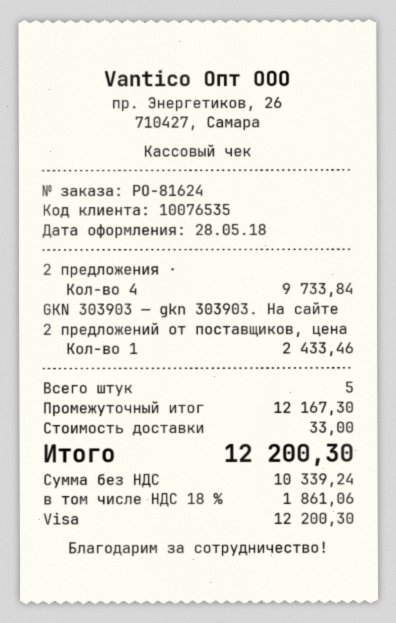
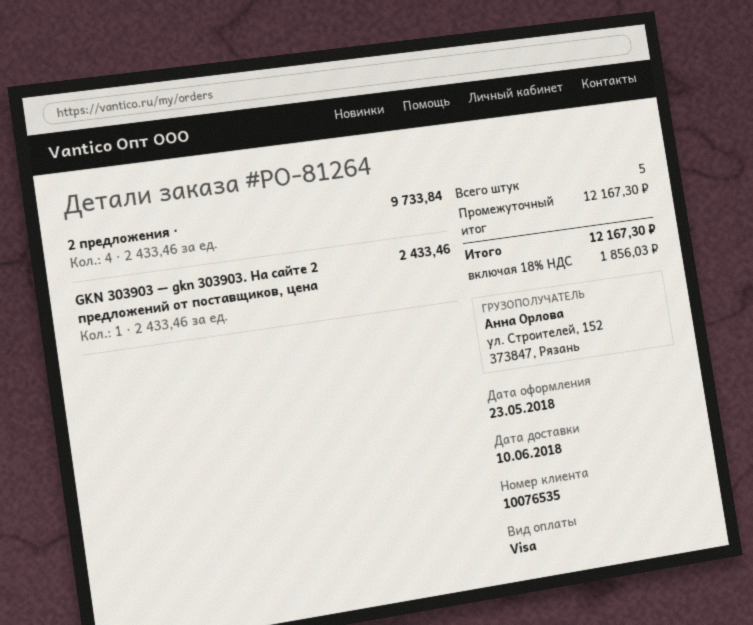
order number: PO-81624 -> PO-81264
order date: 2018-05-28 -> 2018-05-23
shipping: 33.00 -> none
tax: 18% = 1861.06 -> 18% = 1856.03
total: 12200.30 -> 12167.30

